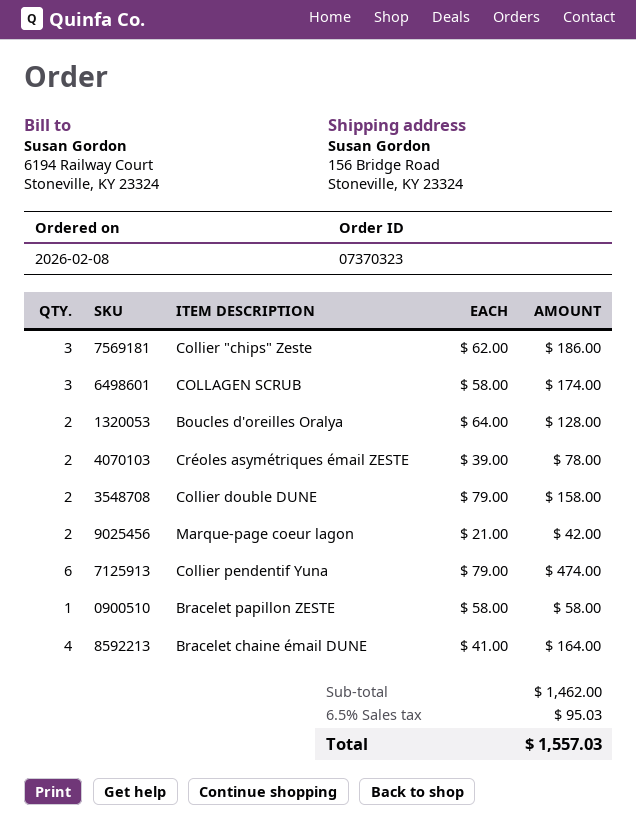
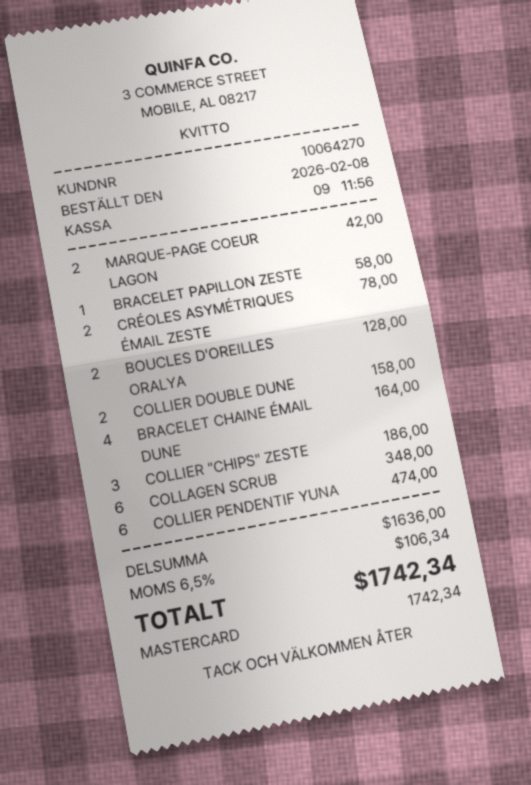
COLLAGEN SCRUB: 3 for 174.00 -> 6 for 348.00
subtotal: 1462.00 -> 1636.00
tax: 6.5% = 95.03 -> 6.5% = 106.34
total: 1557.03 -> 1742.34

